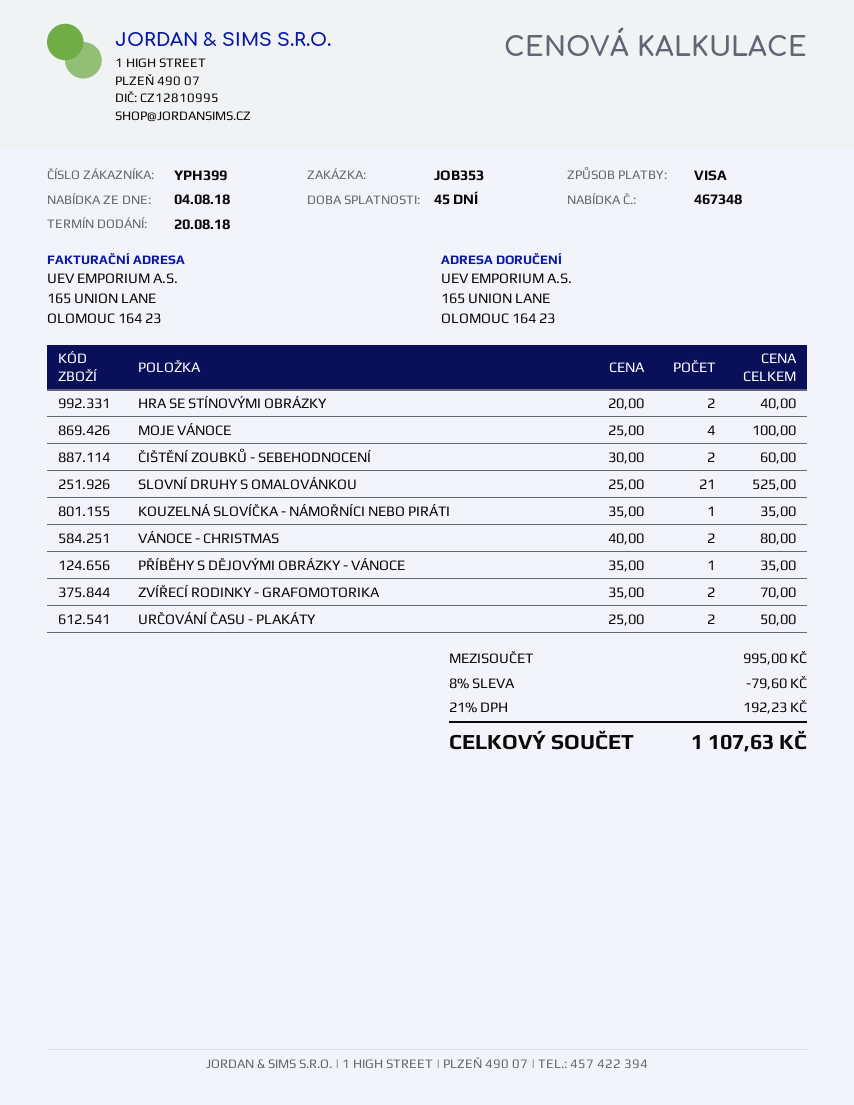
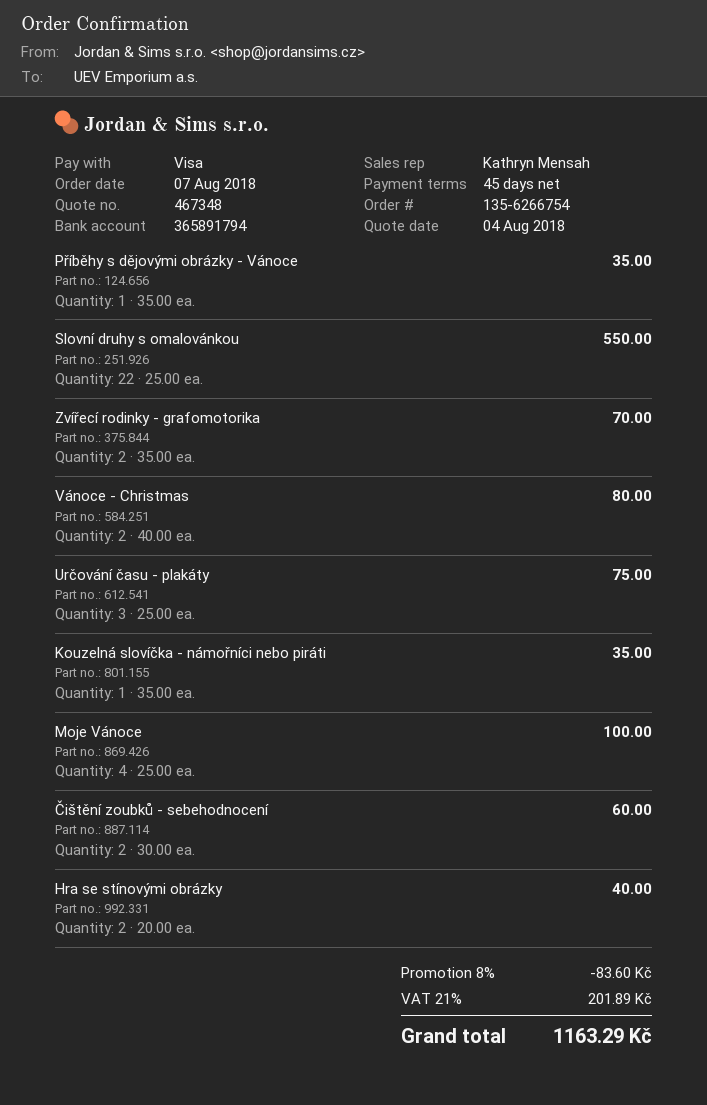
SLOVNÍ DRUHY S OMALOVÁNKOU: 21 x 25.00 = 525.00 -> 22 x 25.00 = 550.00
URČOVÁNÍ ČASU - PLAKÁTY: 2 x 25.00 = 50.00 -> 3 x 25.00 = 75.00
discount: 8% = 79.60 -> 8% = 83.60
tax: 21% = 192.23 -> 21% = 201.89
total: 1107.63 -> 1163.29

